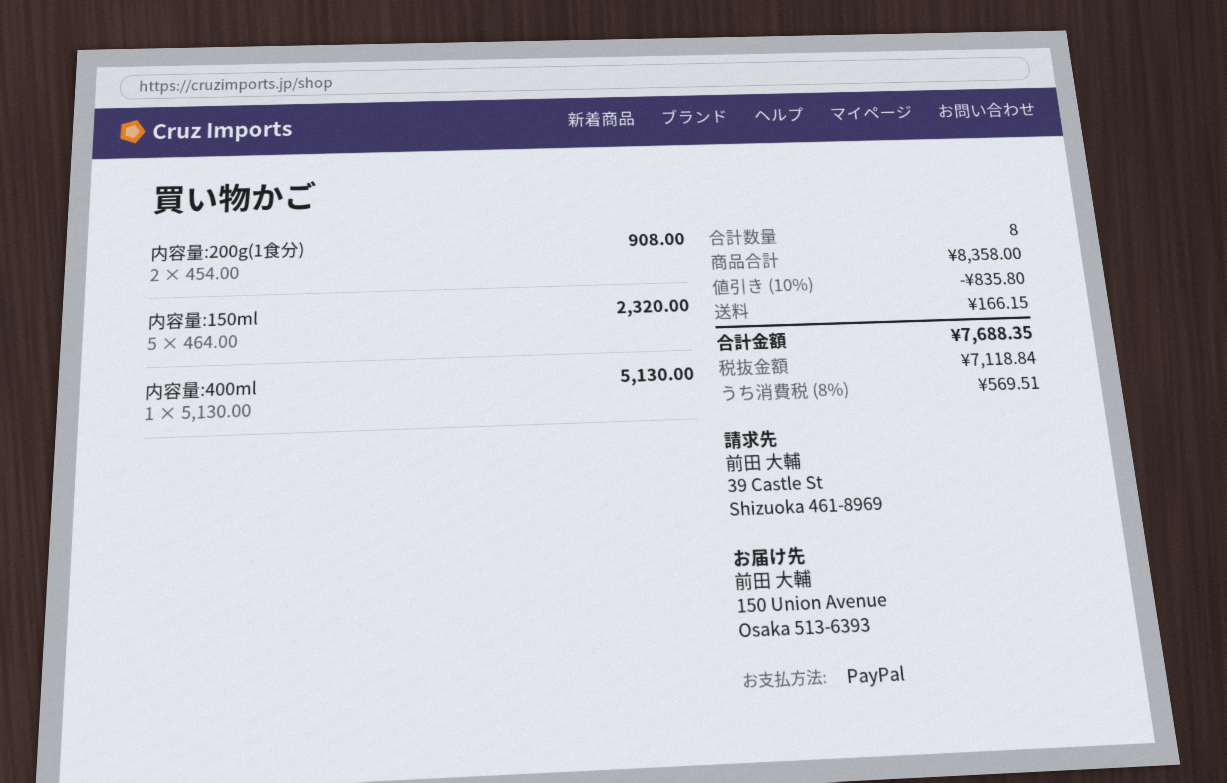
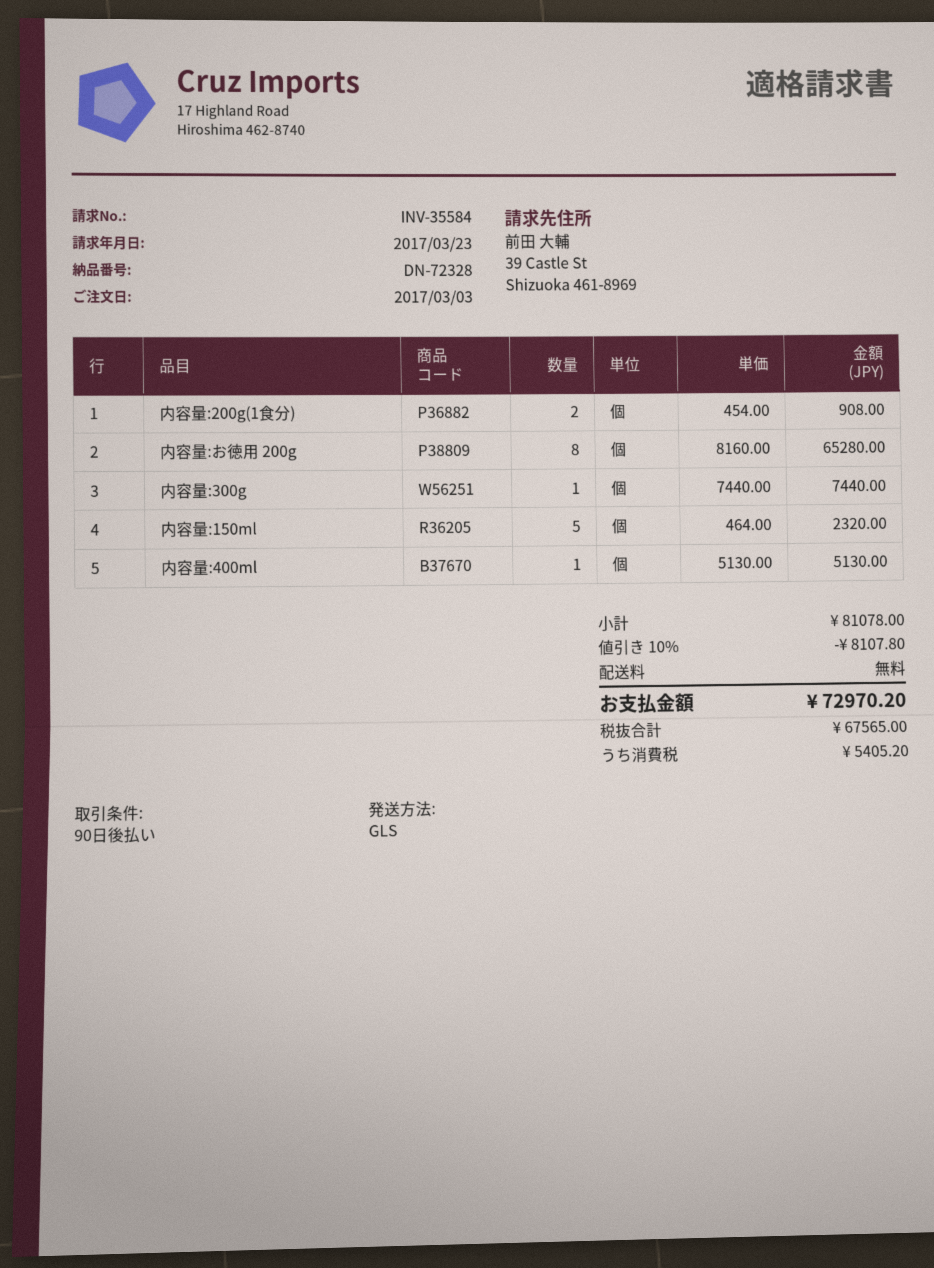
内容量:お徳用 200g: none -> 8 x 8160.00 = 65280.00
内容量:300g: none -> 1 x 7440.00 = 7440.00
subtotal: 8358.00 -> 81078.00
discount: 10% = 835.80 -> 10% = 8107.80
shipping: 166.15 -> 0.00
net: 7118.84 -> 67565.00
tax: 569.51 -> 5405.20
total: 7688.35 -> 72970.20

